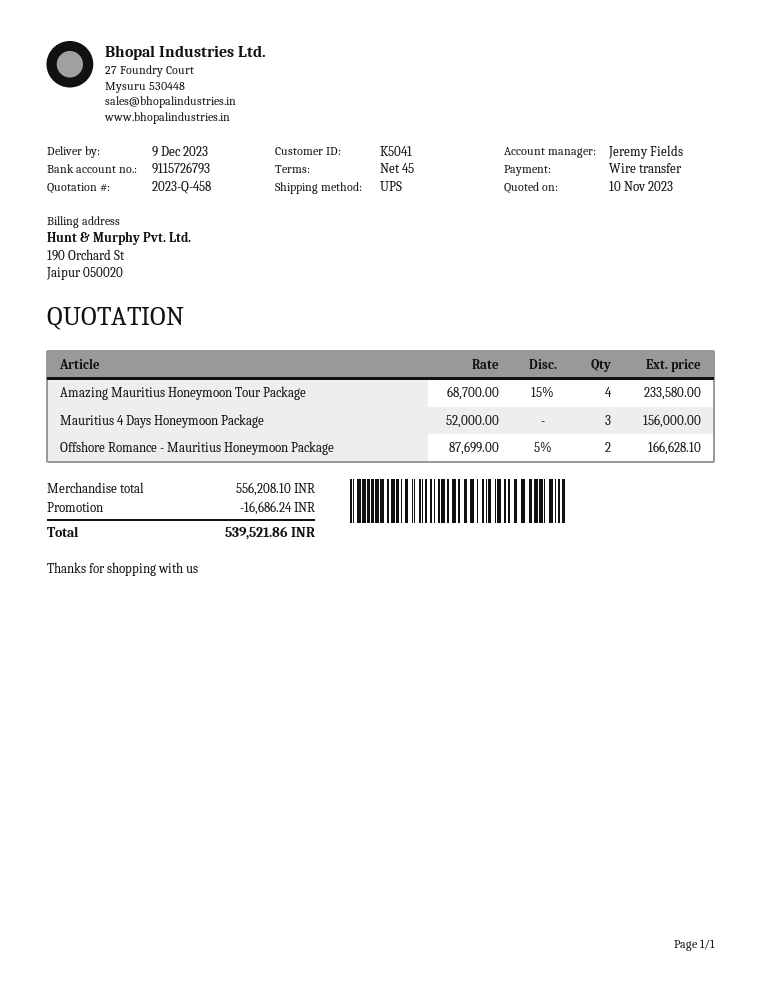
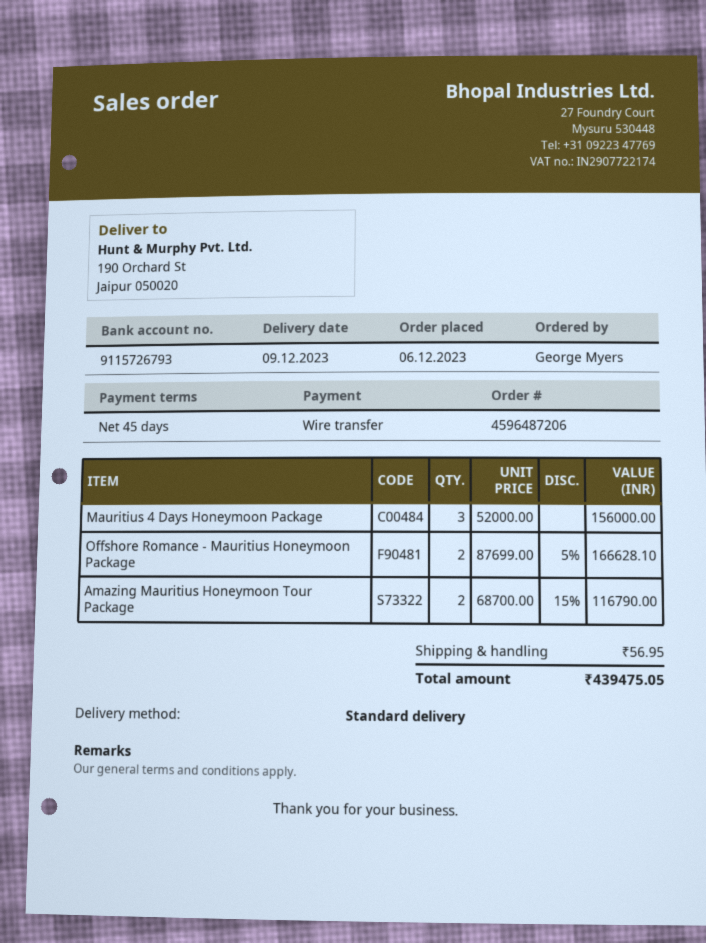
shipping method: UPS -> standard
Amazing Mauritius Honeymoon Tour Package: 4 x 68700.00 - 15% = 233580.00 -> 2 x 68700.00 - 15% = 116790.00
discount: 16686.24 -> none
shipping: none -> 56.95
total: 539521.86 -> 439475.05

